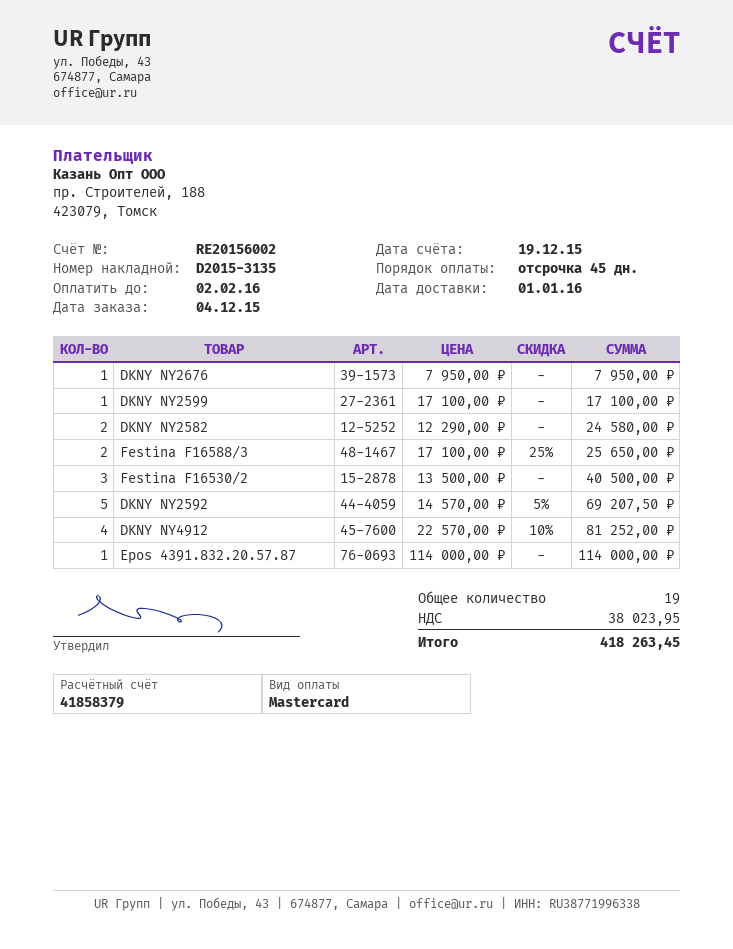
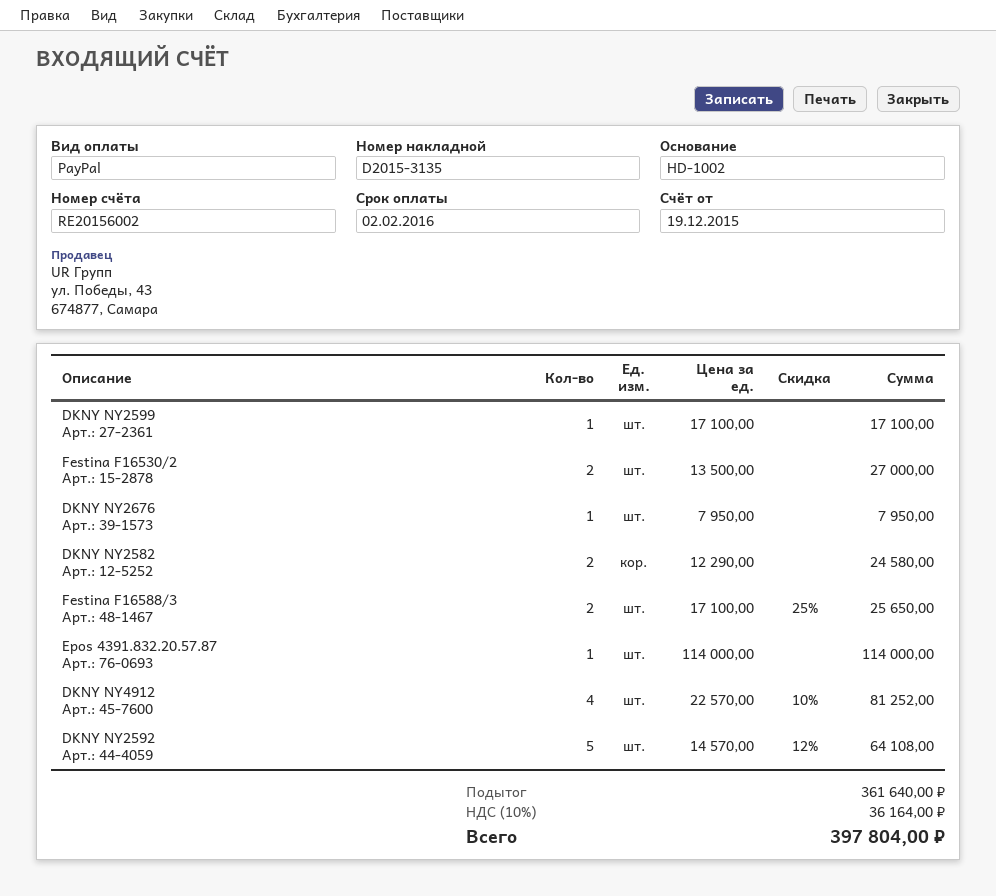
payment method: Mastercard -> PayPal
Festina F16530/2: 3 x 13500.00 = 40500.00 -> 2 x 13500.00 = 27000.00
DKNY NY2592: 5 x 14570.00 - 5% = 69207.50 -> 5 x 14570.00 - 12% = 64108.00
tax: 38023.95 -> 36164.00
total: 418263.45 -> 397804.00

